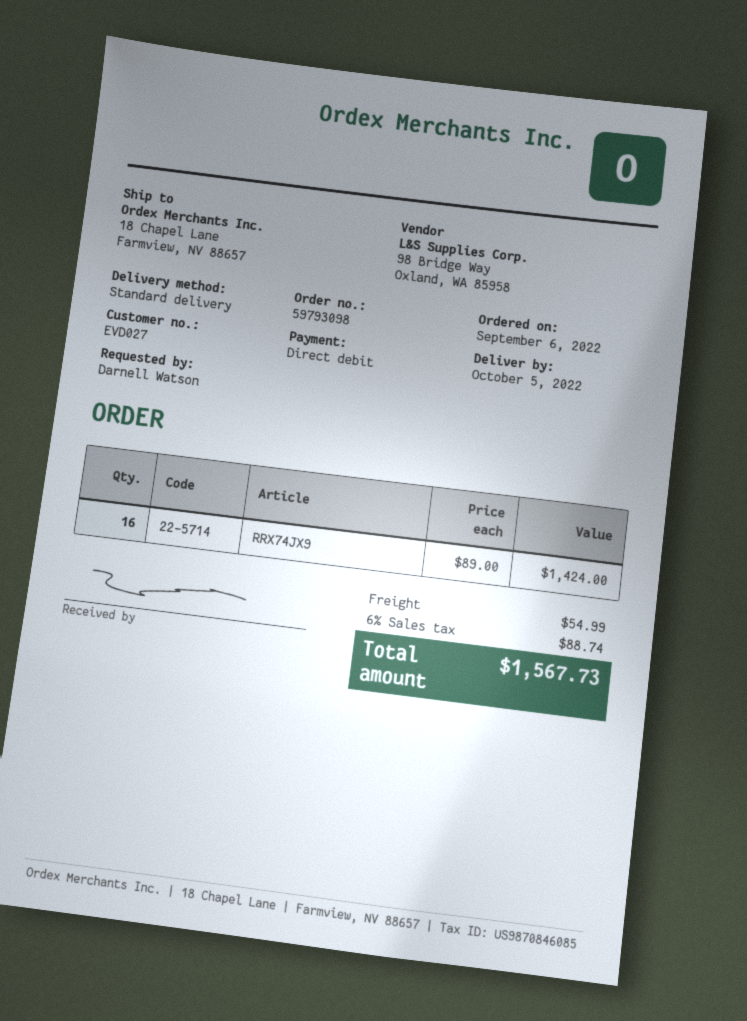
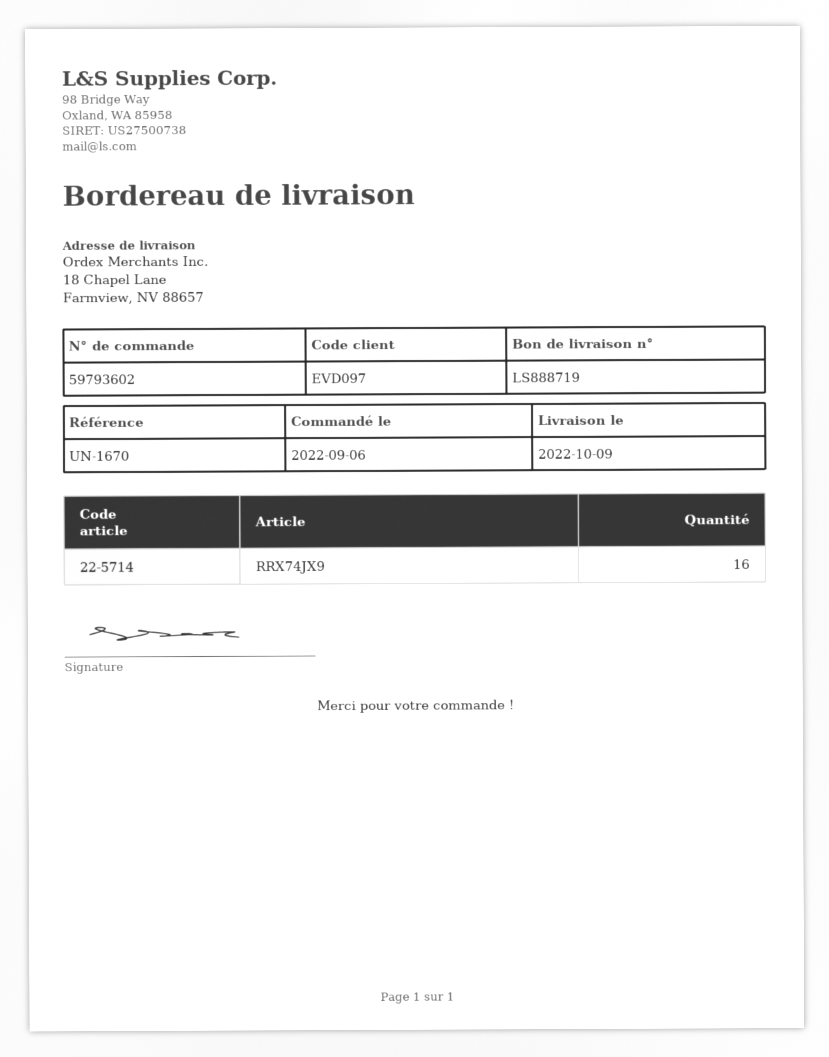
order number: 59793098 -> 59793602
delivery date: 2022-10-05 -> 2022-10-09
customer number: EVD027 -> EVD097

